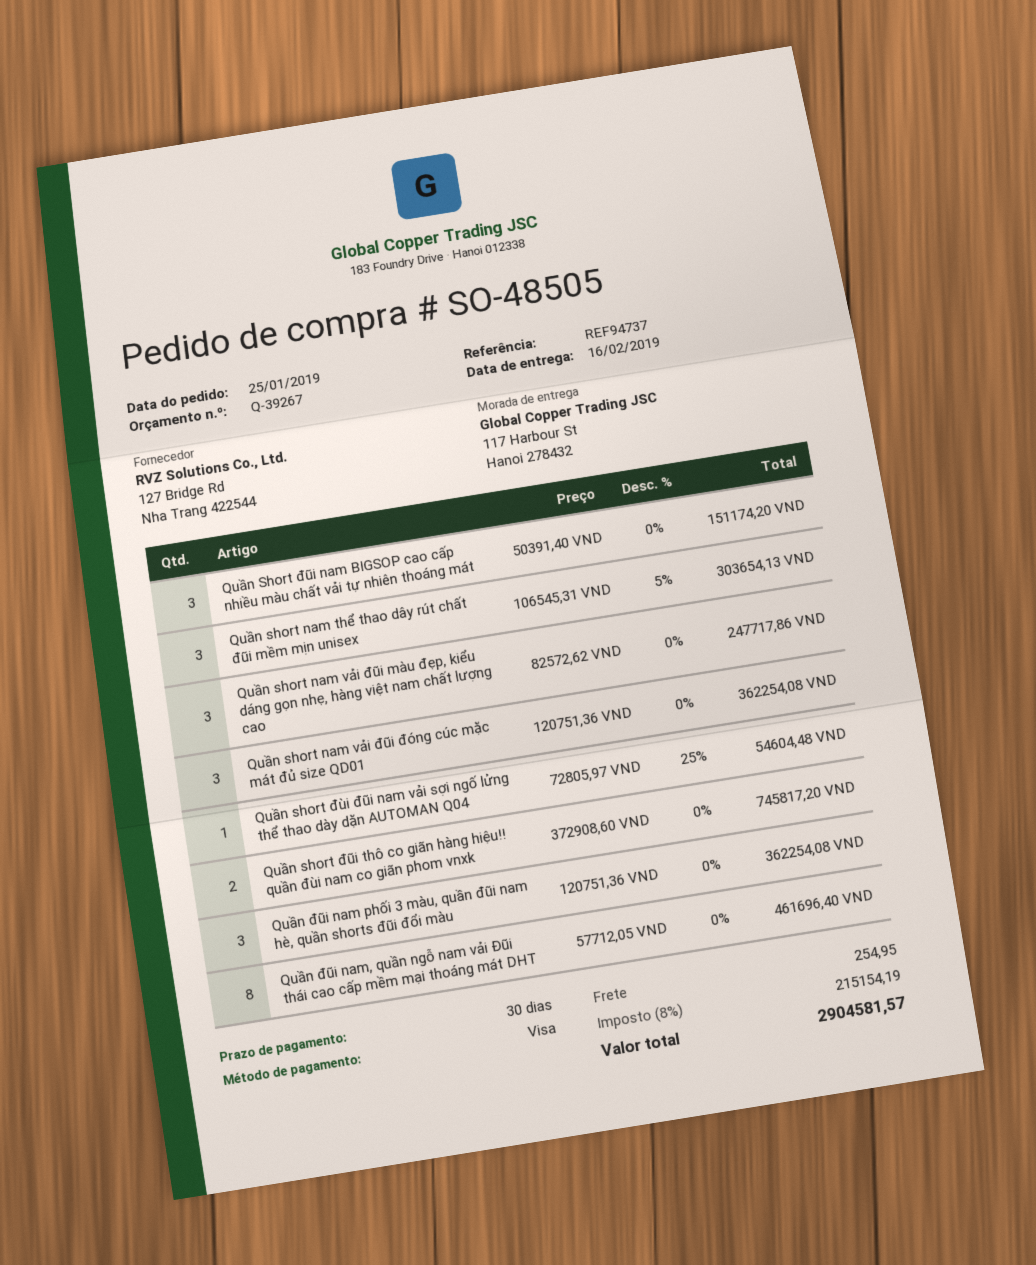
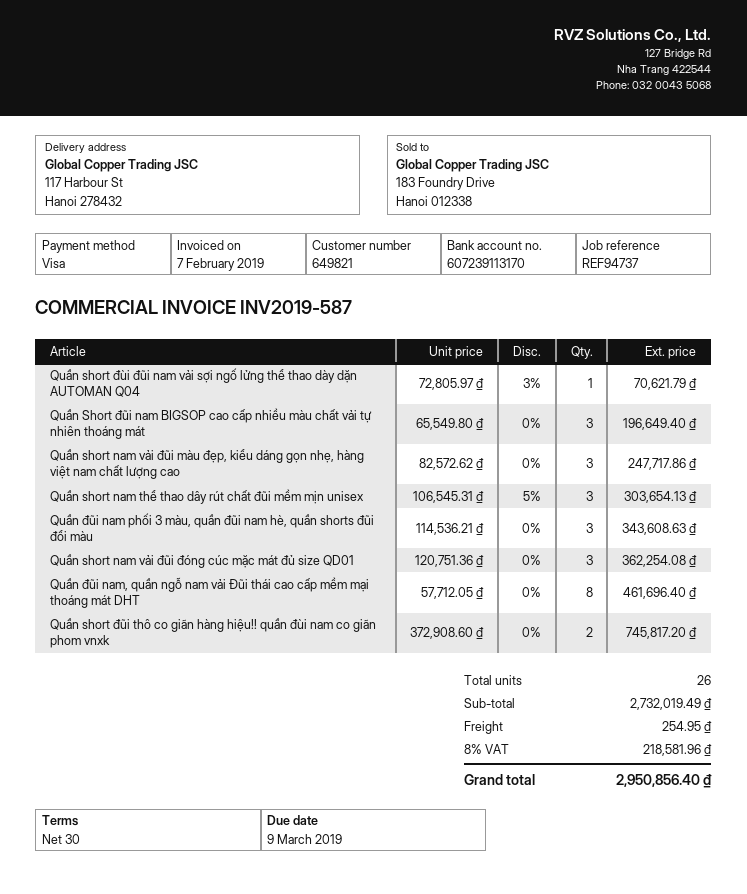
Quần Short đũi nam BIGSOP cao cấp nhiều màu chất vải tự nhiên thoáng mát: 3 x 50391.40 = 151174.20 -> 3 x 65549.80 = 196649.40
Quần short đùi đũi nam vải sợi ngố lửng thể thao dày dặn AUTOMAN Q04: 1 x 72805.97 - 25% = 54604.48 -> 1 x 72805.97 - 3% = 70621.79
Quần đũi nam phối 3 màu, quần đũi nam hè, quần shorts đũi đổi màu: 3 x 120751.36 = 362254.08 -> 3 x 114536.21 = 343608.63
tax: 8% = 215154.19 -> 8% = 218581.96
total: 2904581.57 -> 2950856.40

